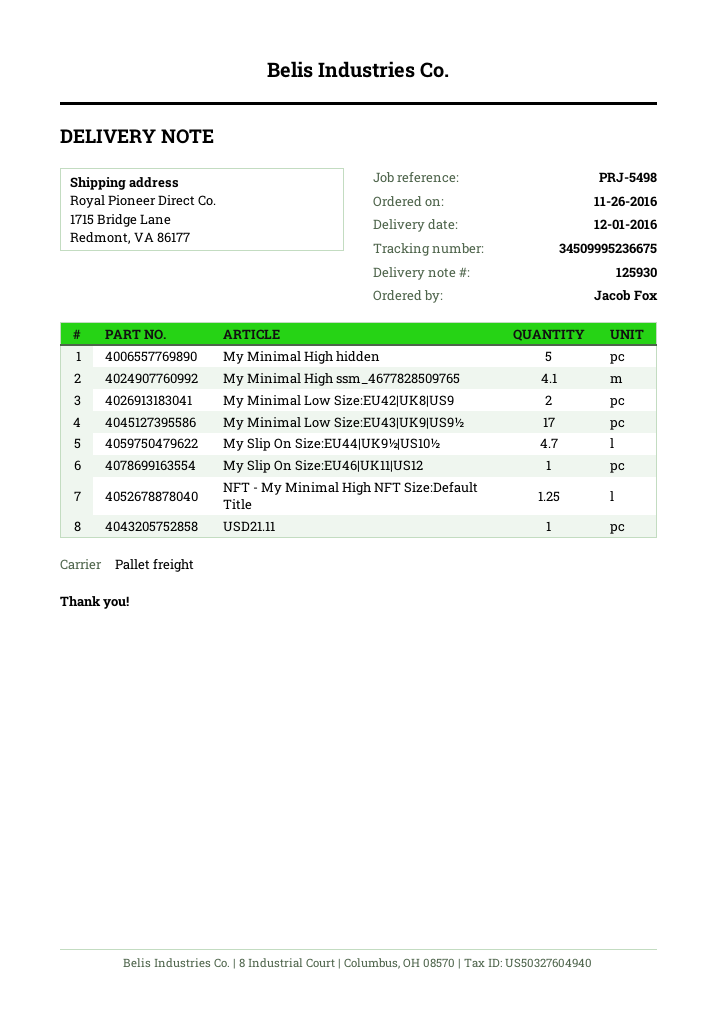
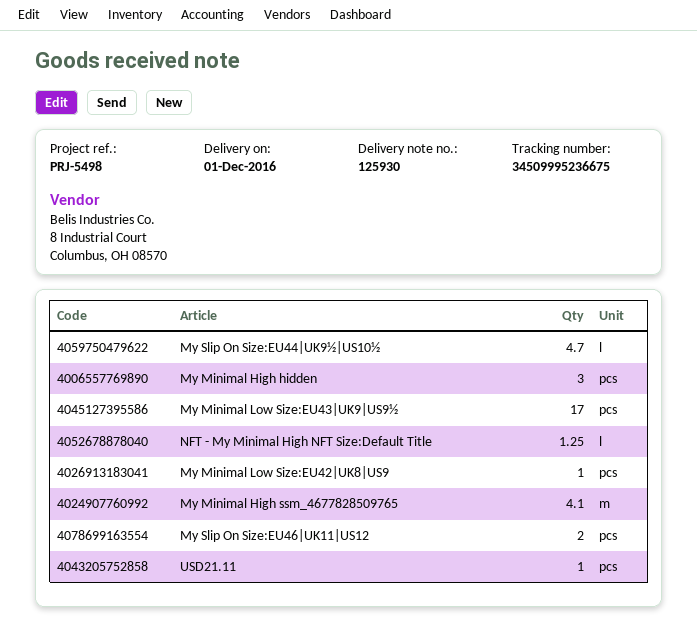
My Minimal High hidden: 5 -> 3
My Minimal Low Size:EU42|UK8|US9: 2 -> 1
My Slip On Size:EU46|UK11|US12: 1 -> 2

